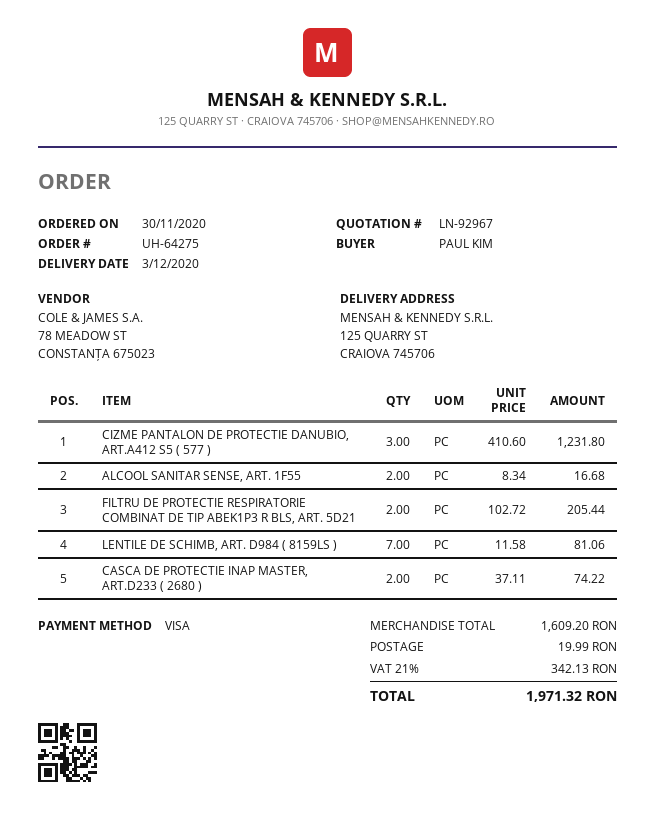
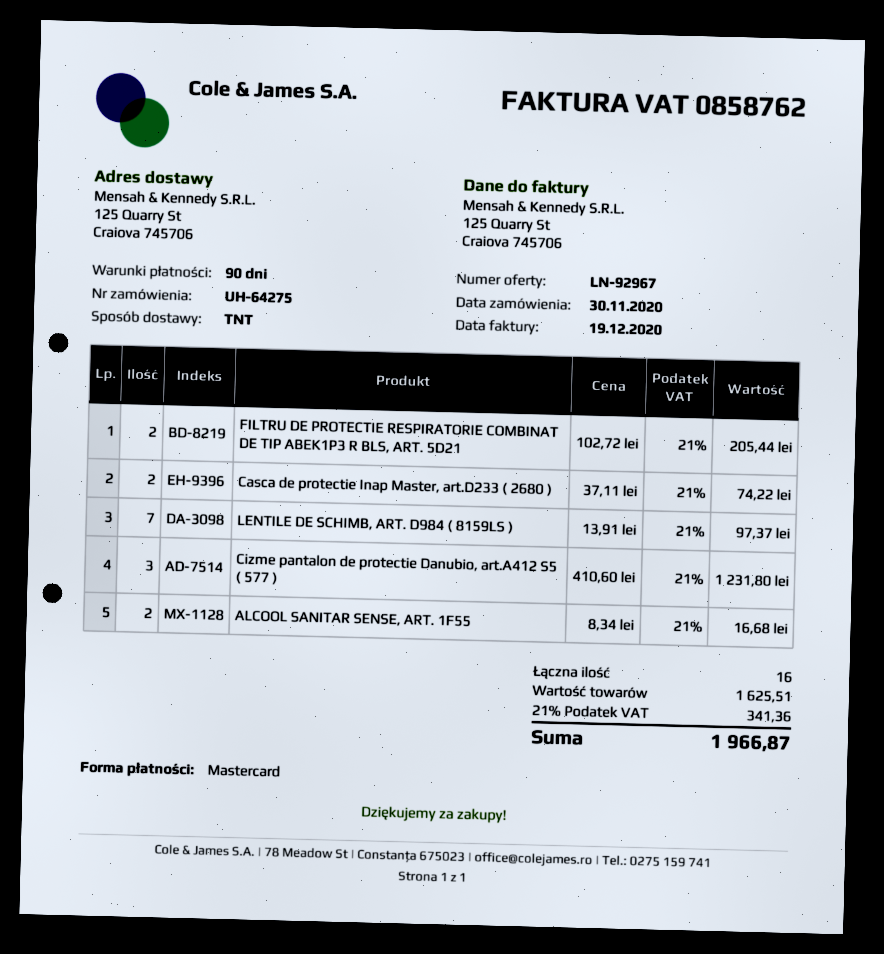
payment method: Visa -> Mastercard
LENTILE DE SCHIMB, ART. D984 ( 8159LS ): 7 x 11.58 = 81.06 -> 7 x 13.91 = 97.37
subtotal: 1609.20 -> 1625.51
shipping: 19.99 -> none
tax: 21% = 342.13 -> 21% = 341.36
total: 1971.32 -> 1966.87

